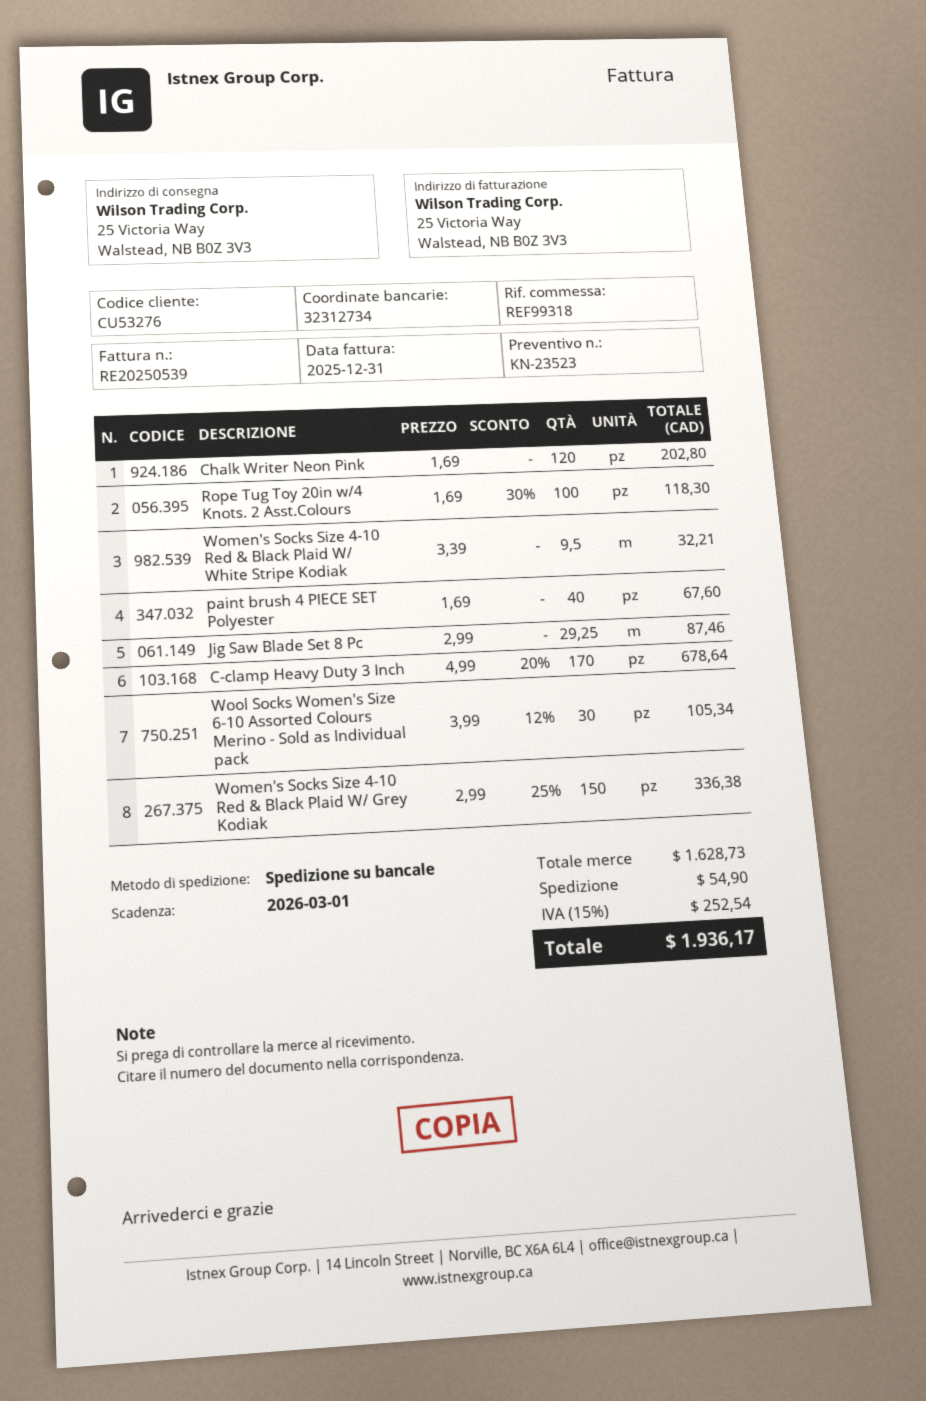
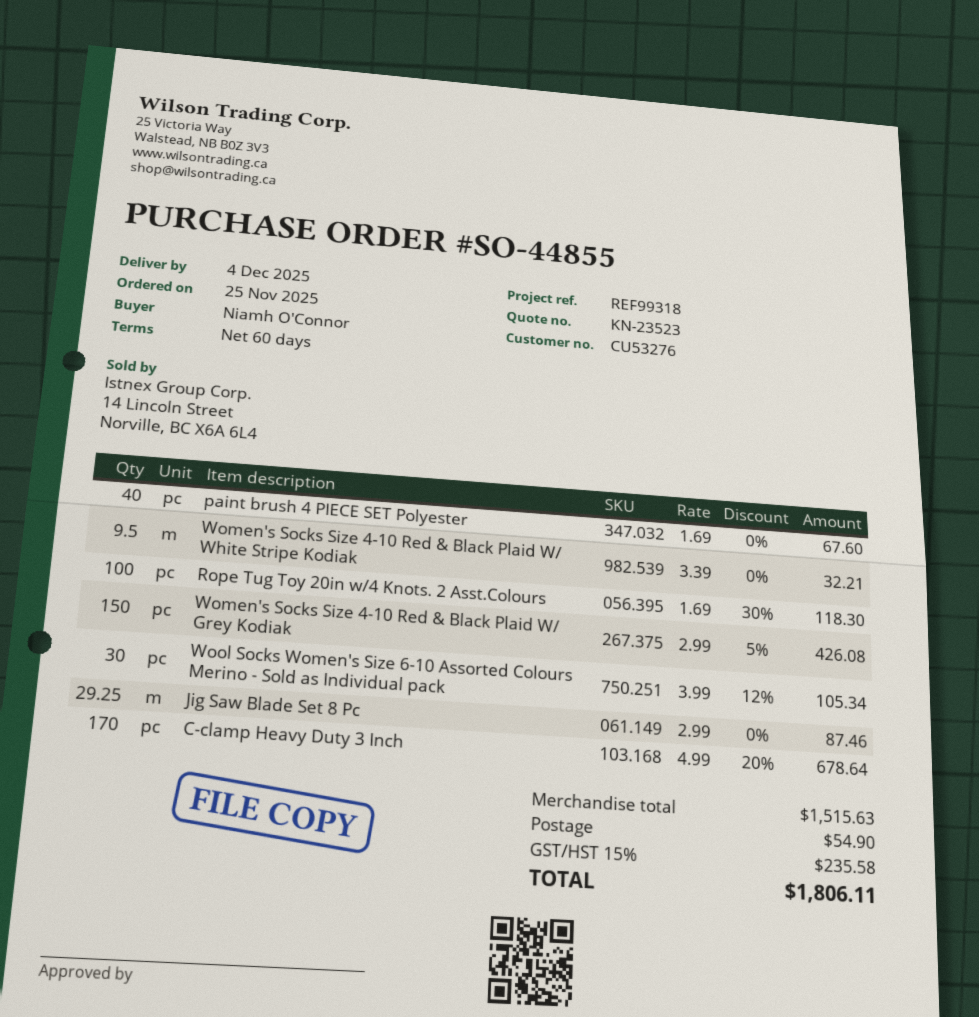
Chalk Writer Neon Pink: 120 x 1.69 = 202.80 -> none
Women's Socks Size 4-10 Red & Black Plaid W/ Grey Kodiak: 150 x 2.99 - 25% = 336.38 -> 150 x 2.99 - 5% = 426.08
subtotal: 1628.73 -> 1515.63
tax: 15% = 252.54 -> 15% = 235.58
total: 1936.17 -> 1806.11

